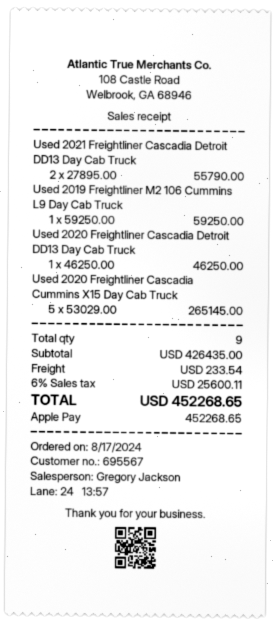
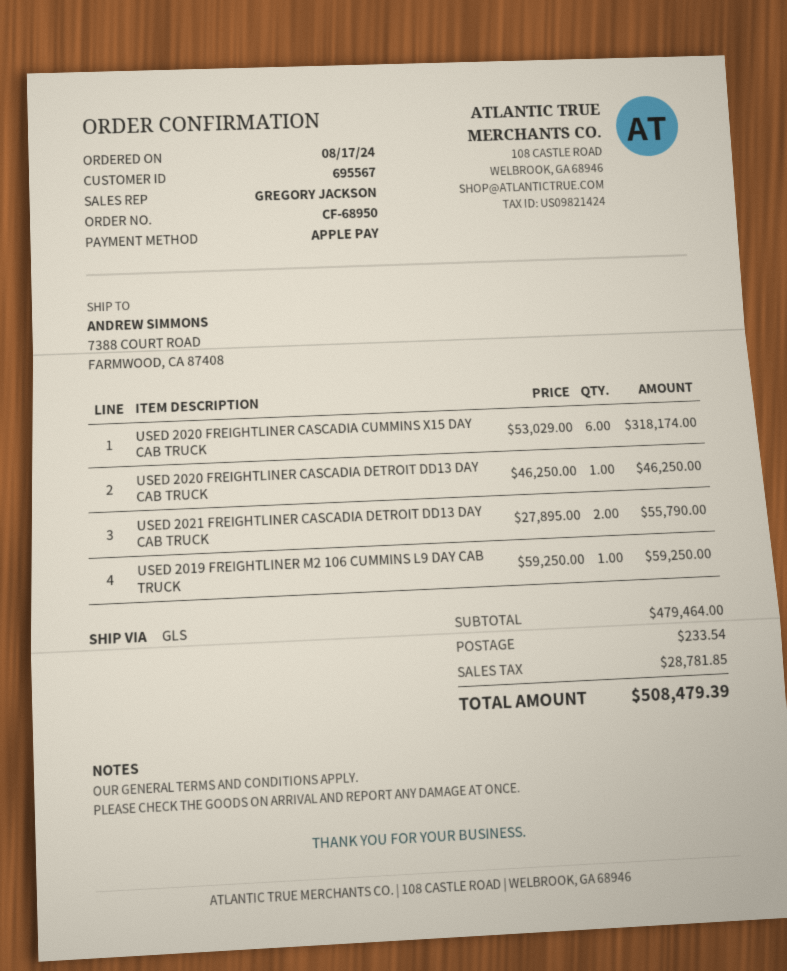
Used 2020 Freightliner Cascadia Cummins X15 Day Cab Truck: 5 x 53029.00 = 265145.00 -> 6 x 53029.00 = 318174.00
subtotal: 426435.00 -> 479464.00
tax: 25600.11 -> 28781.85
total: 452268.65 -> 508479.39

